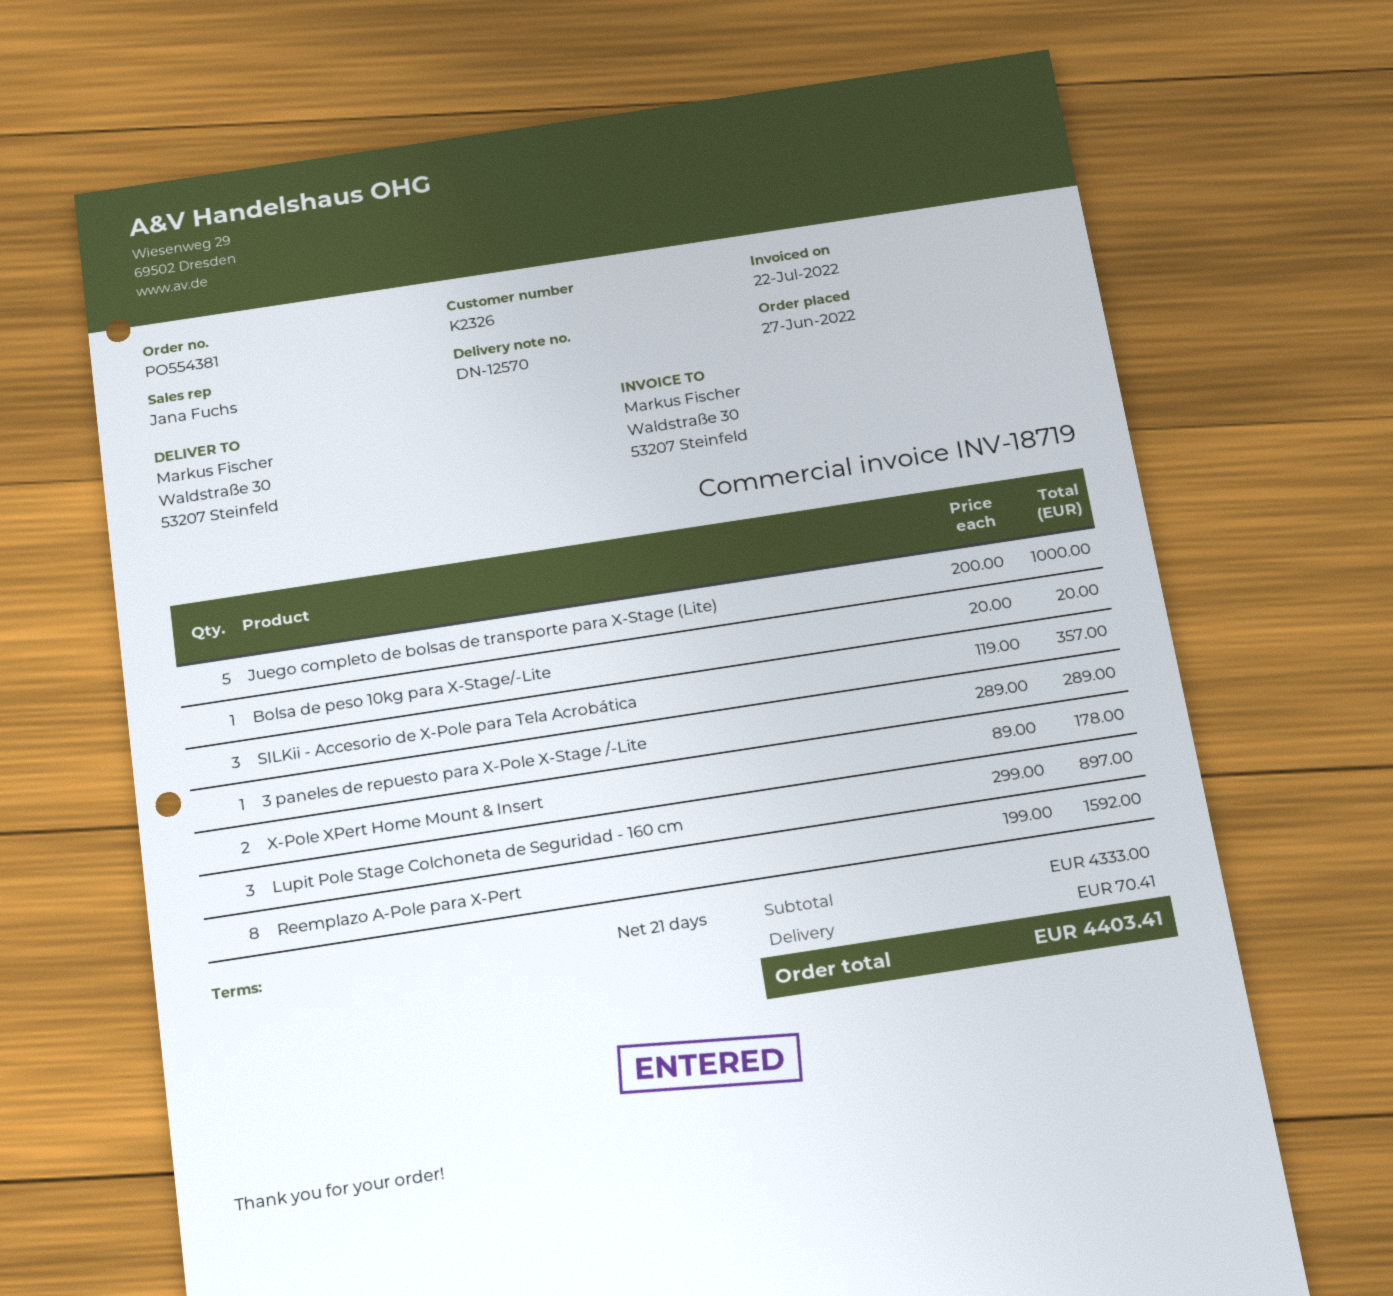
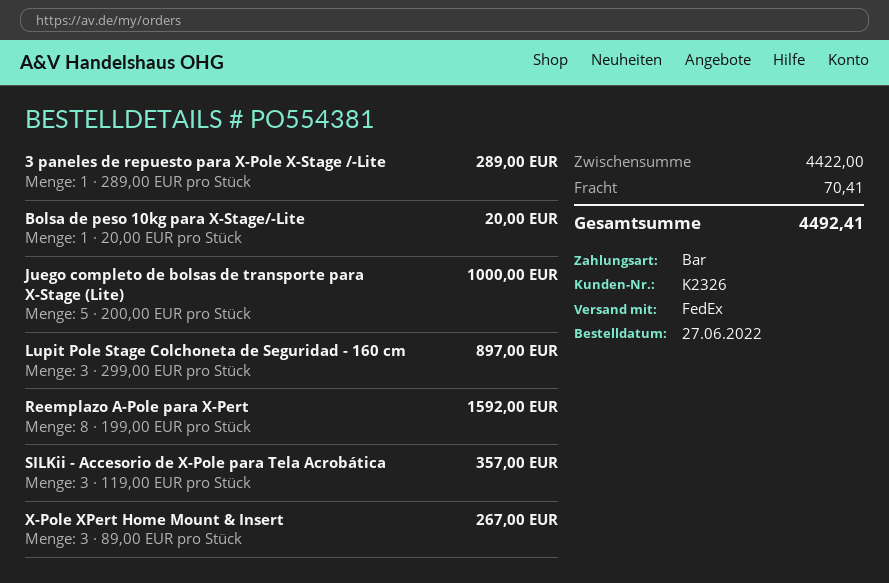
X-Pole XPert Home Mount & Insert: 2 x 89.00 = 178.00 -> 3 x 89.00 = 267.00
subtotal: 4333.00 -> 4422.00
total: 4403.41 -> 4492.41

